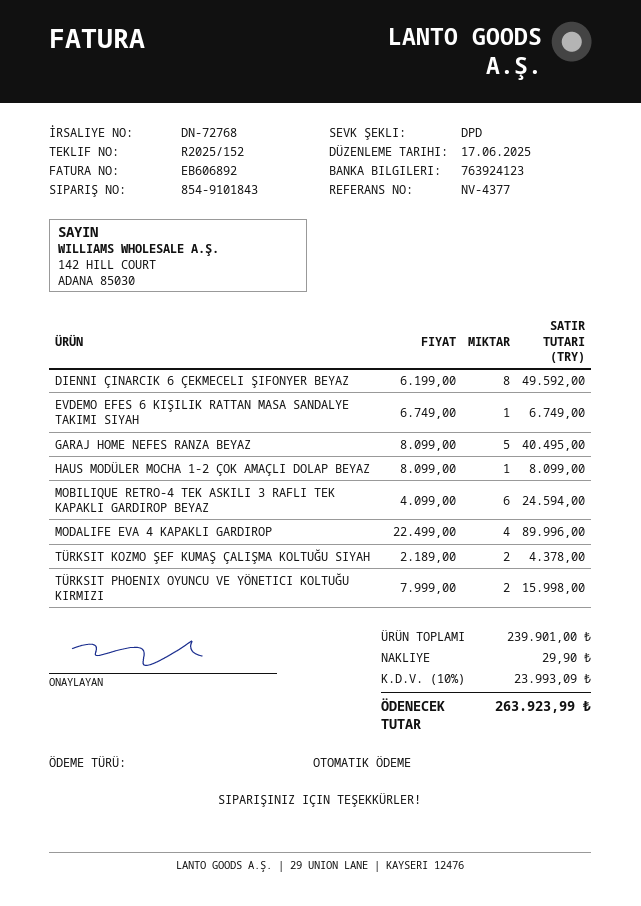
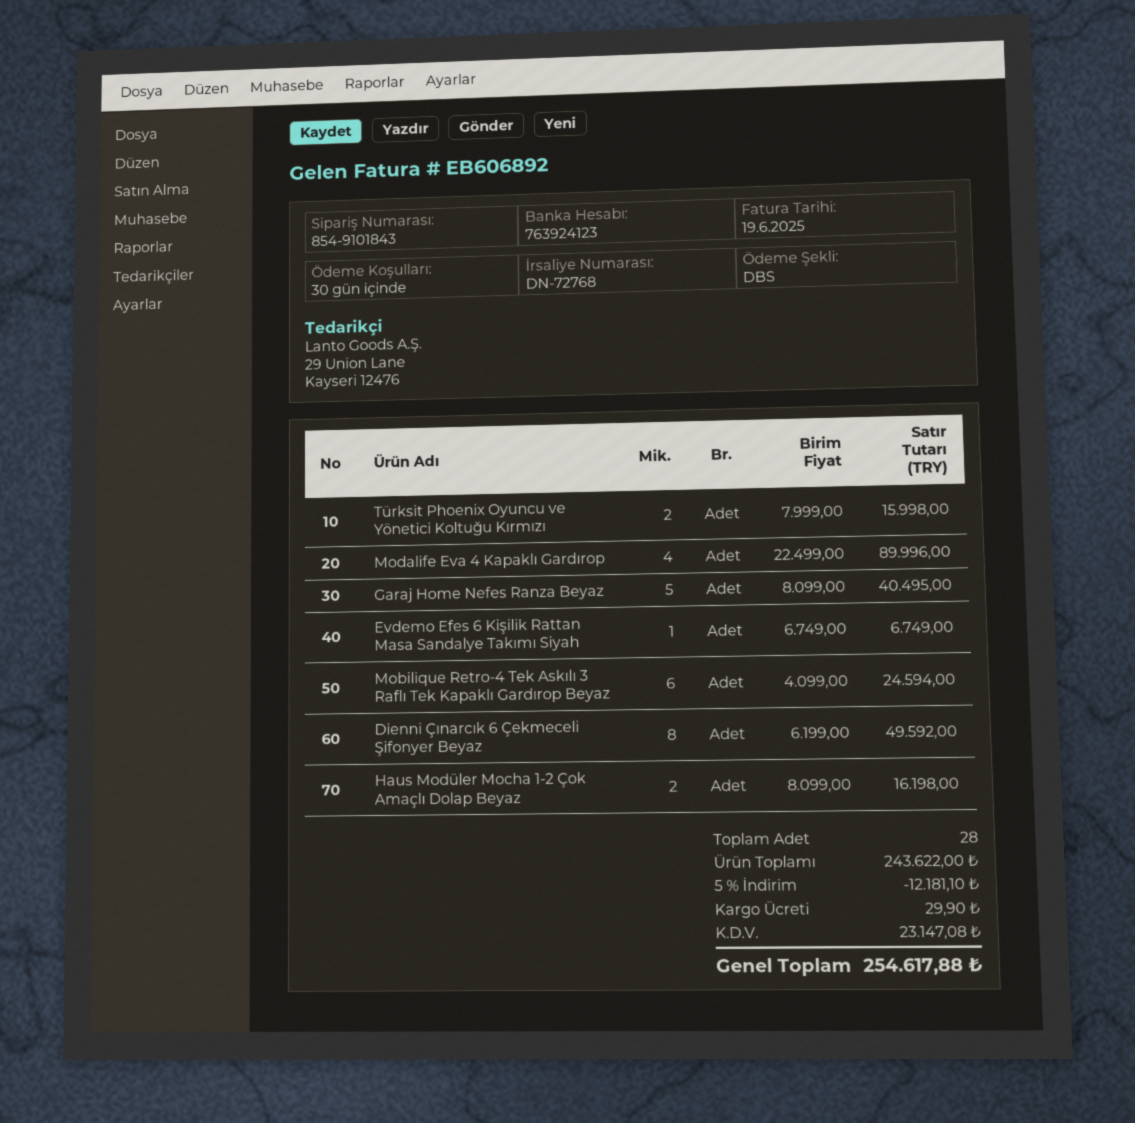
invoice date: 2025-06-17 -> 2025-06-19
HAUS MODÜLER MOCHA 1-2 ÇOK AMAÇLI DOLAP BEYAZ: 1 x 8099.00 = 8099.00 -> 2 x 8099.00 = 16198.00
TÜRKSIT KOZMO ŞEF KUMAŞ ÇALIŞMA KOLTUĞU SIYAH: 2 x 2189.00 = 4378.00 -> none
subtotal: 239901.00 -> 243622.00
discount: none -> 5% = 12181.10
tax: 23993.09 -> 23147.08
total: 263923.99 -> 254617.88

